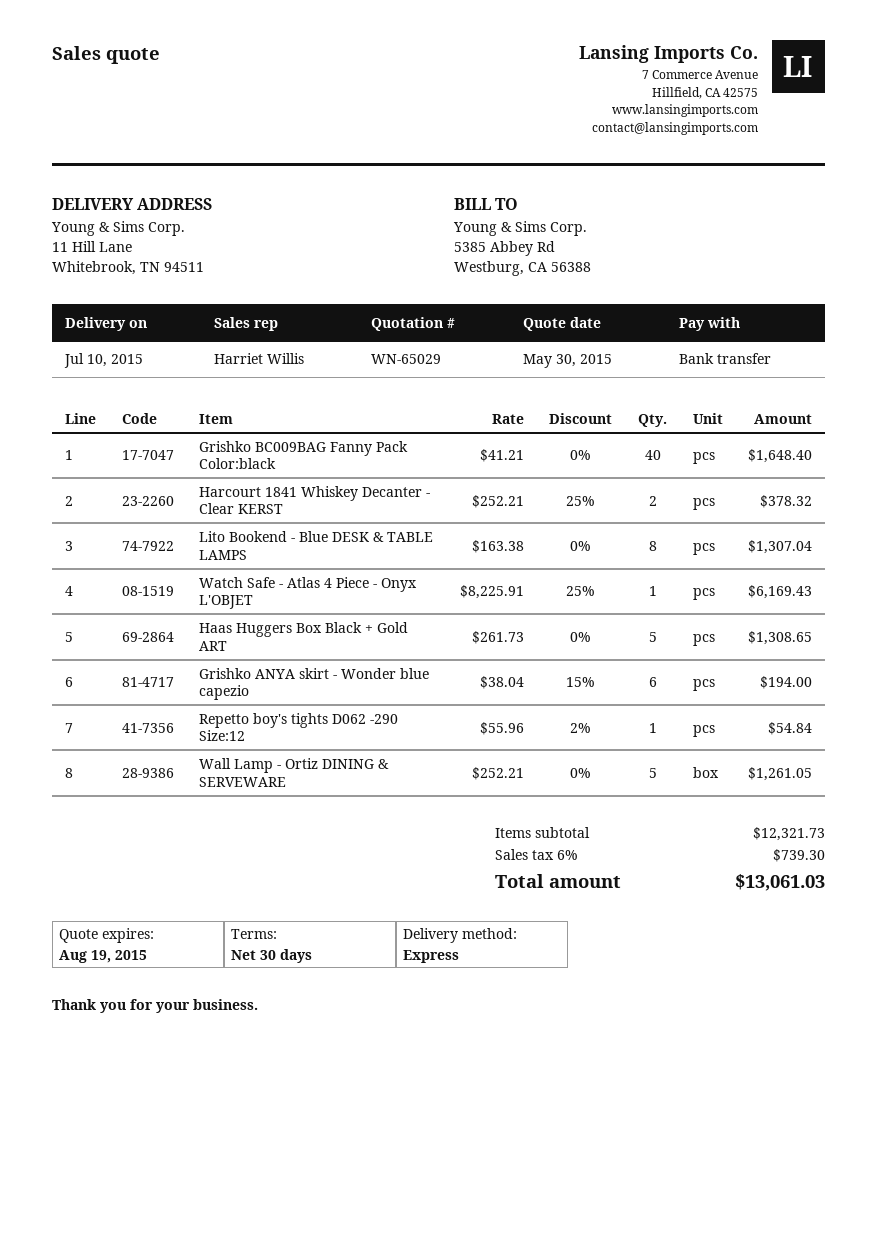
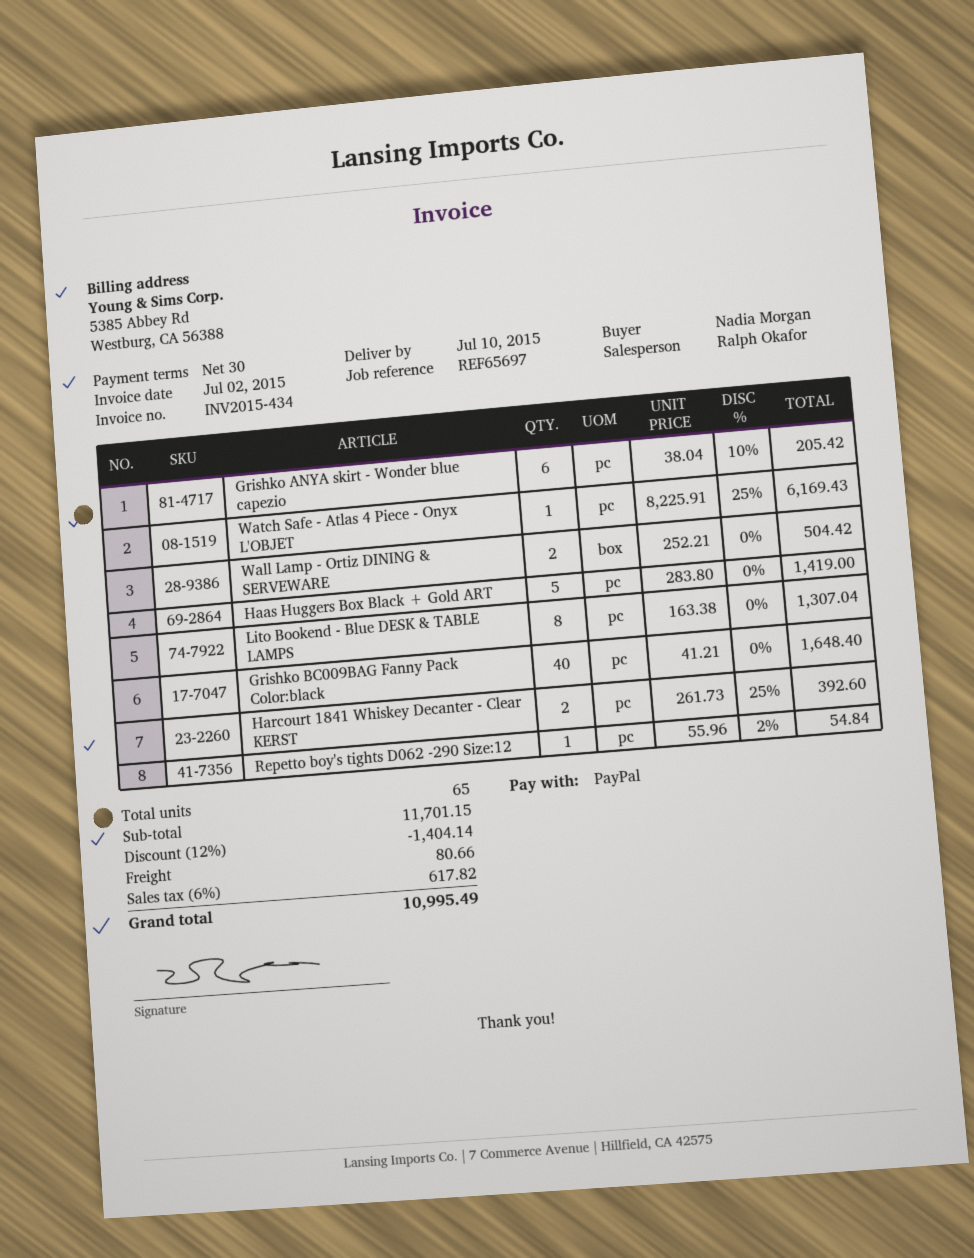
sales rep: Harriet Willis -> Ralph Okafor
payment method: bank transfer -> PayPal
Harcourt 1841 Whiskey Decanter - Clear KERST: 2 x 252.21 - 25% = 378.32 -> 2 x 261.73 - 25% = 392.60
Haas Huggers Box Black + Gold ART: 5 x 261.73 = 1308.65 -> 5 x 283.80 = 1419.00
Grishko ANYA skirt - Wonder blue capezio: 6 x 38.04 - 15% = 194.00 -> 6 x 38.04 - 10% = 205.42
Wall Lamp - Ortiz DINING & SERVEWARE: 5 x 252.21 = 1261.05 -> 2 x 252.21 = 504.42
subtotal: 12321.73 -> 11701.15
discount: none -> 12% = 1404.14
shipping: none -> 80.66
tax: 6% = 739.30 -> 6% = 617.82
total: 13061.03 -> 10995.49

